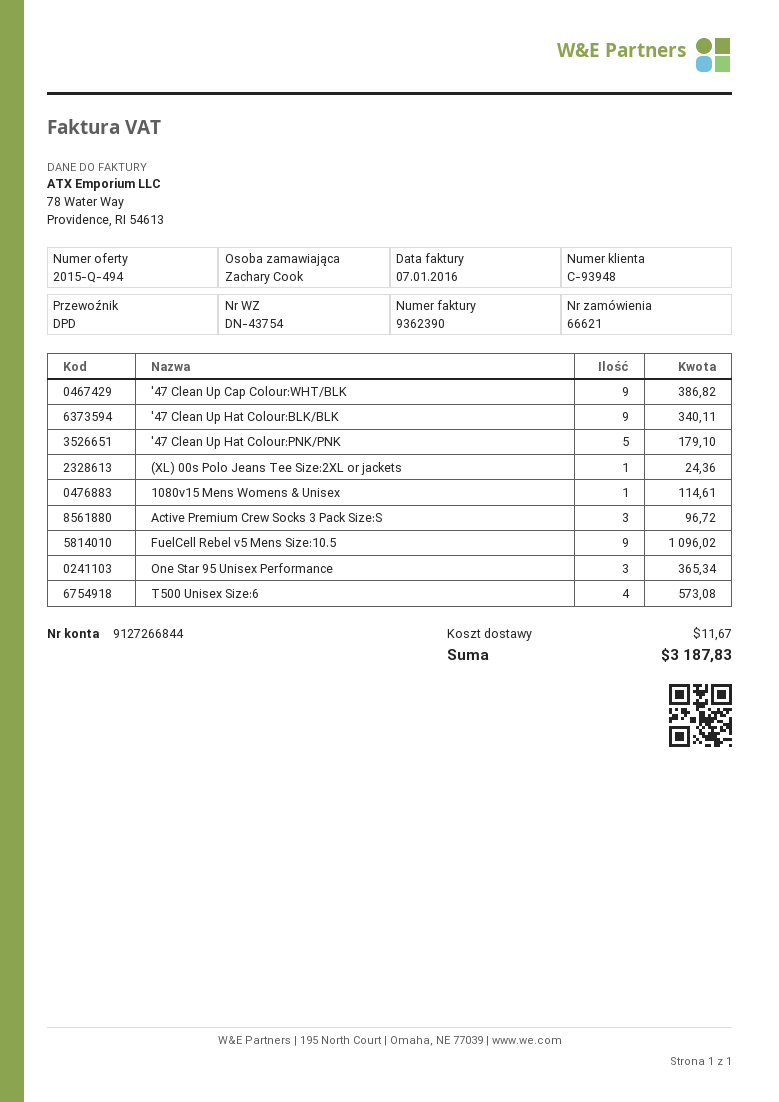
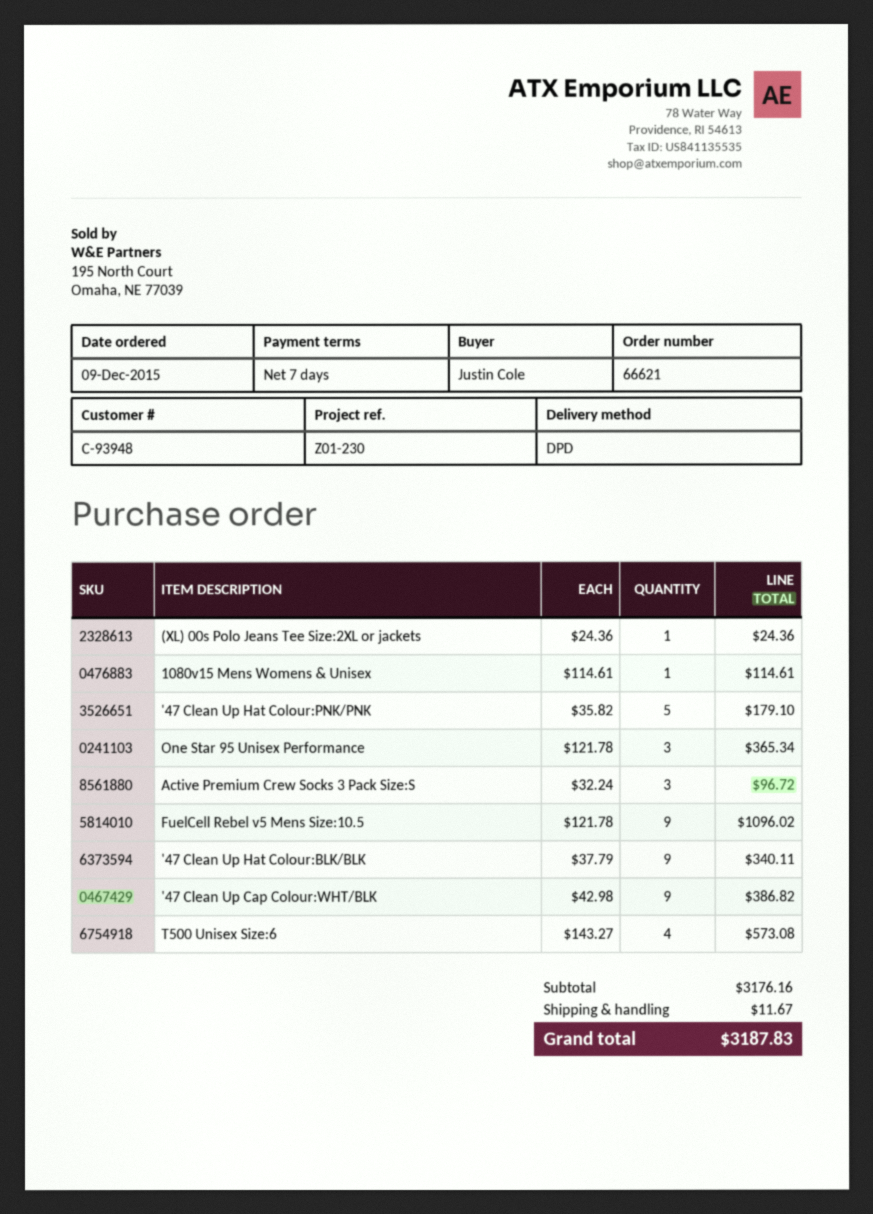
ordered by: Zachary Cook -> Justin Cole

